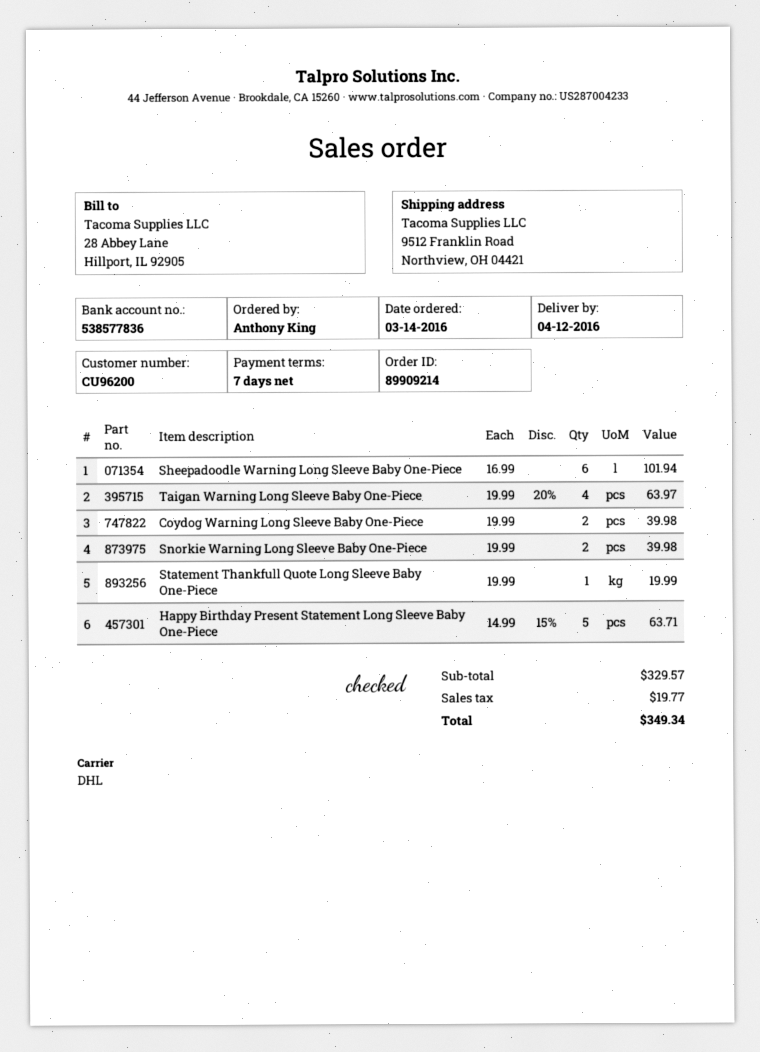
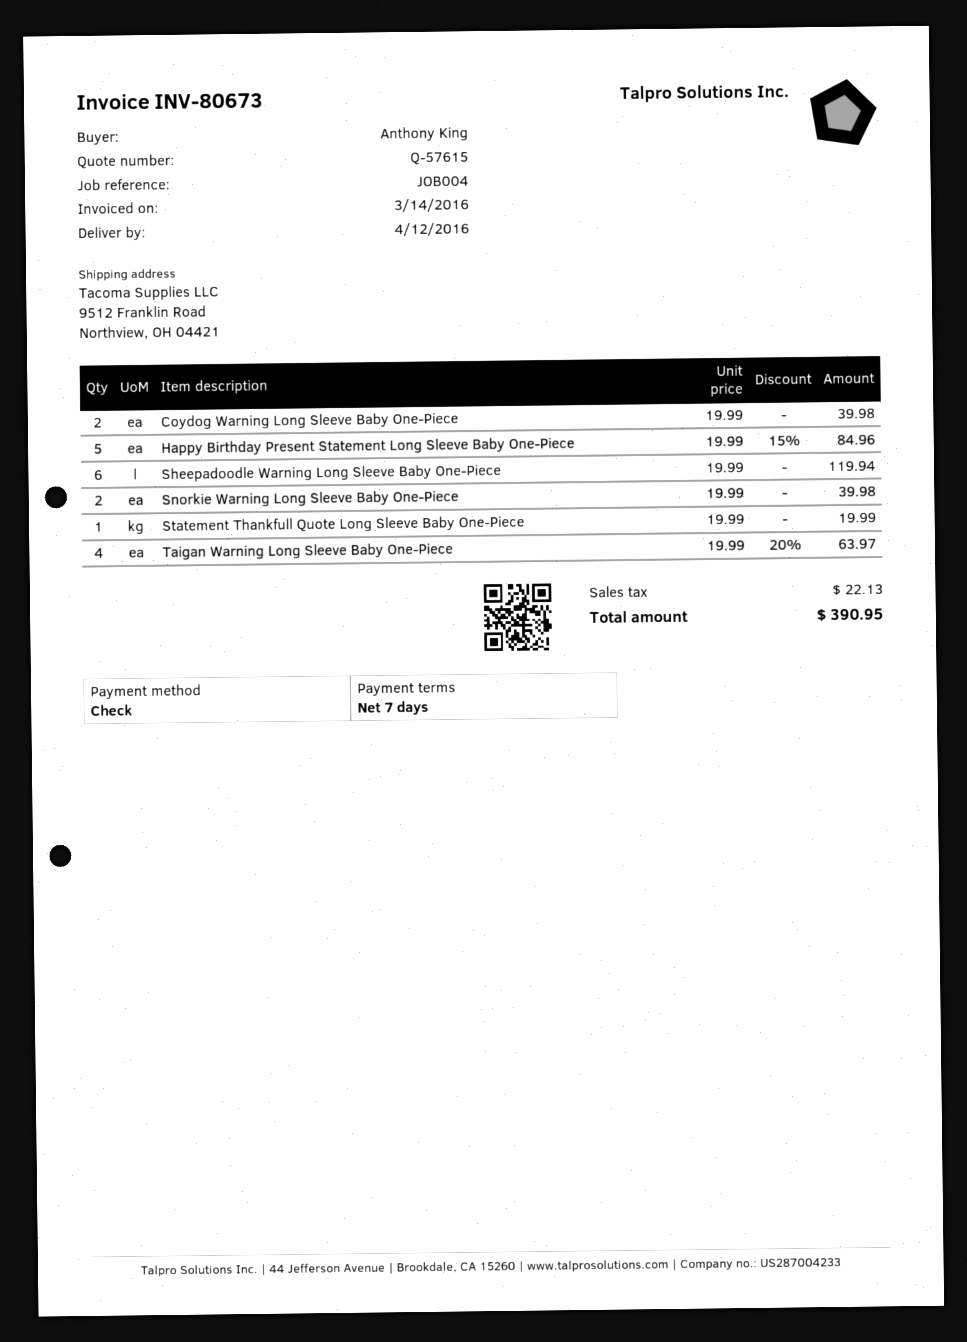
Sheepadoodle Warning Long Sleeve Baby One-Piece: 6 x 16.99 = 101.94 -> 6 x 19.99 = 119.94
Happy Birthday Present Statement Long Sleeve Baby One-Piece: 5 x 14.99 - 15% = 63.71 -> 5 x 19.99 - 15% = 84.96
tax: 19.77 -> 22.13
total: 349.34 -> 390.95

